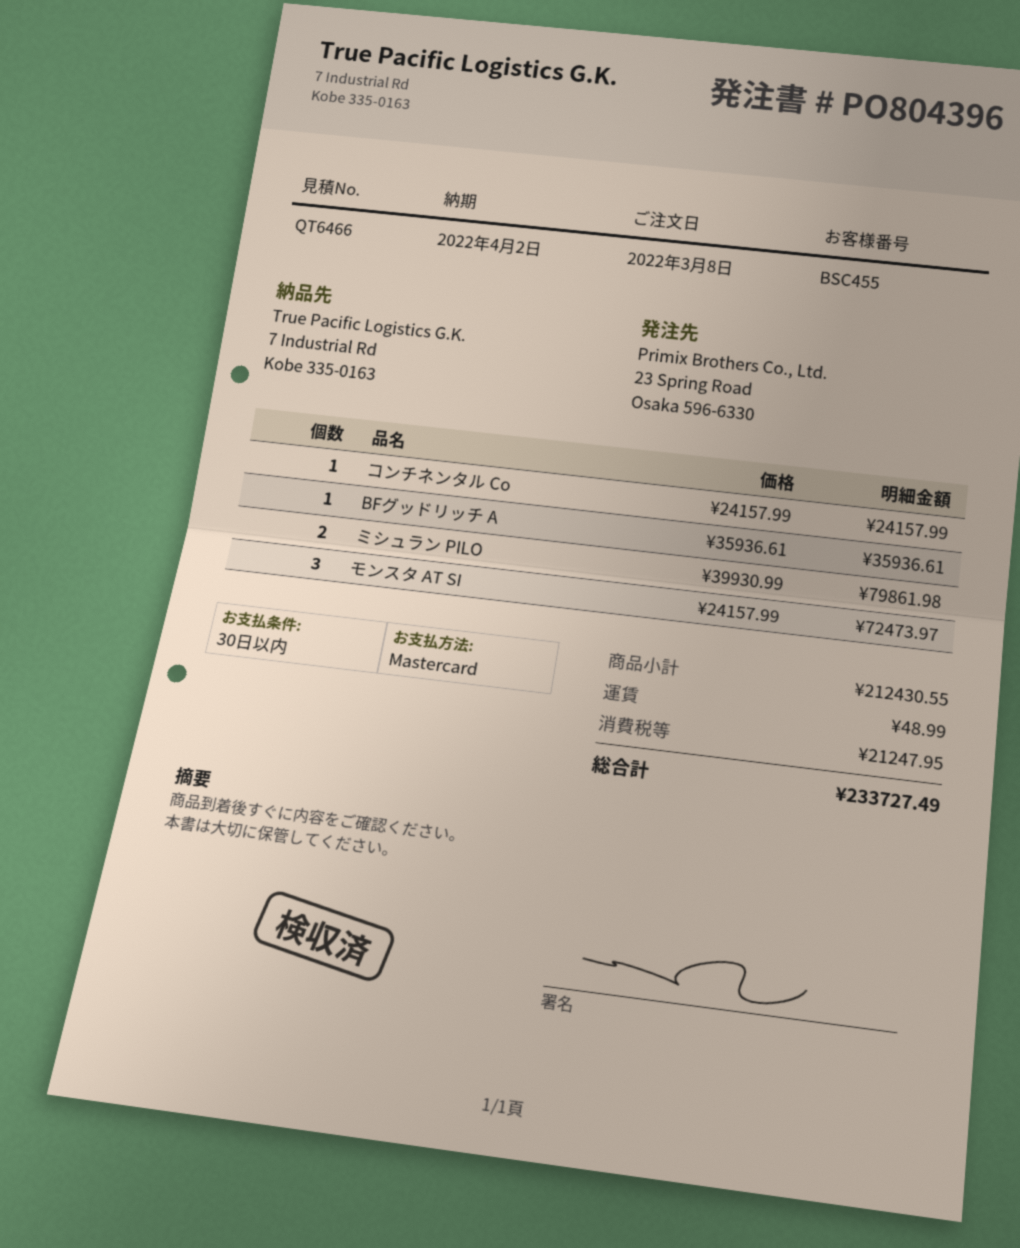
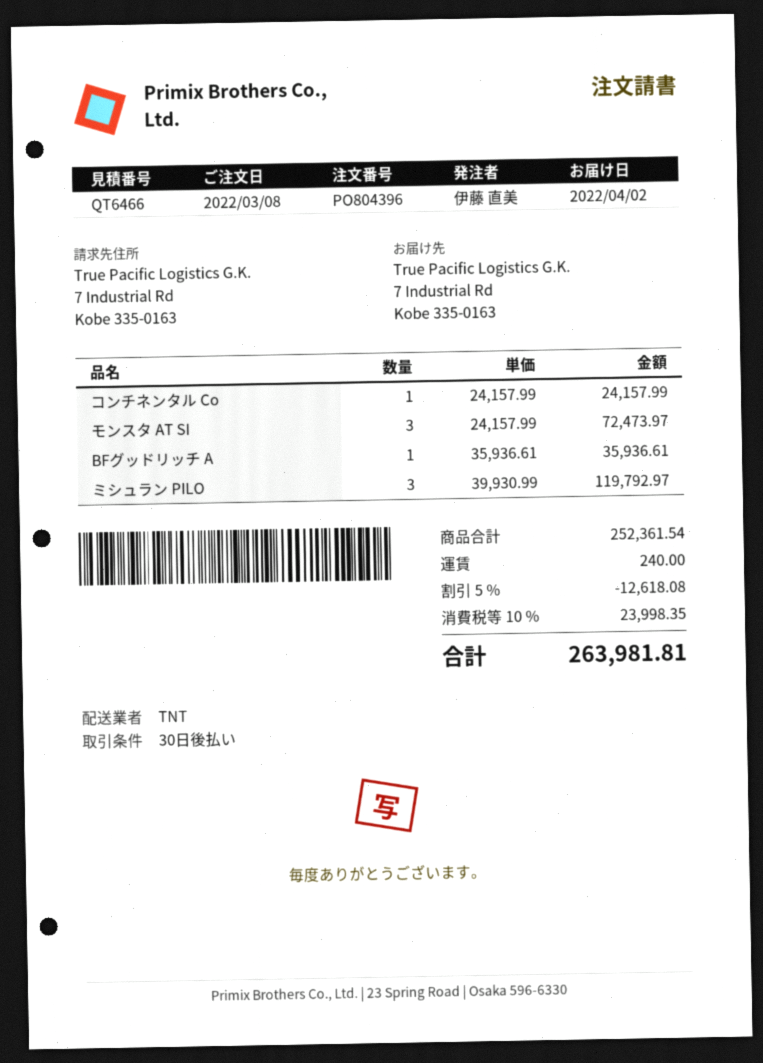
ミシュラン PILO: 2 x 39930.99 = 79861.98 -> 3 x 39930.99 = 119792.97
subtotal: 212430.55 -> 252361.54
discount: none -> 5% = 12618.08
shipping: 48.99 -> 240.00
tax: 21247.95 -> 23998.35
total: 233727.49 -> 263981.81

